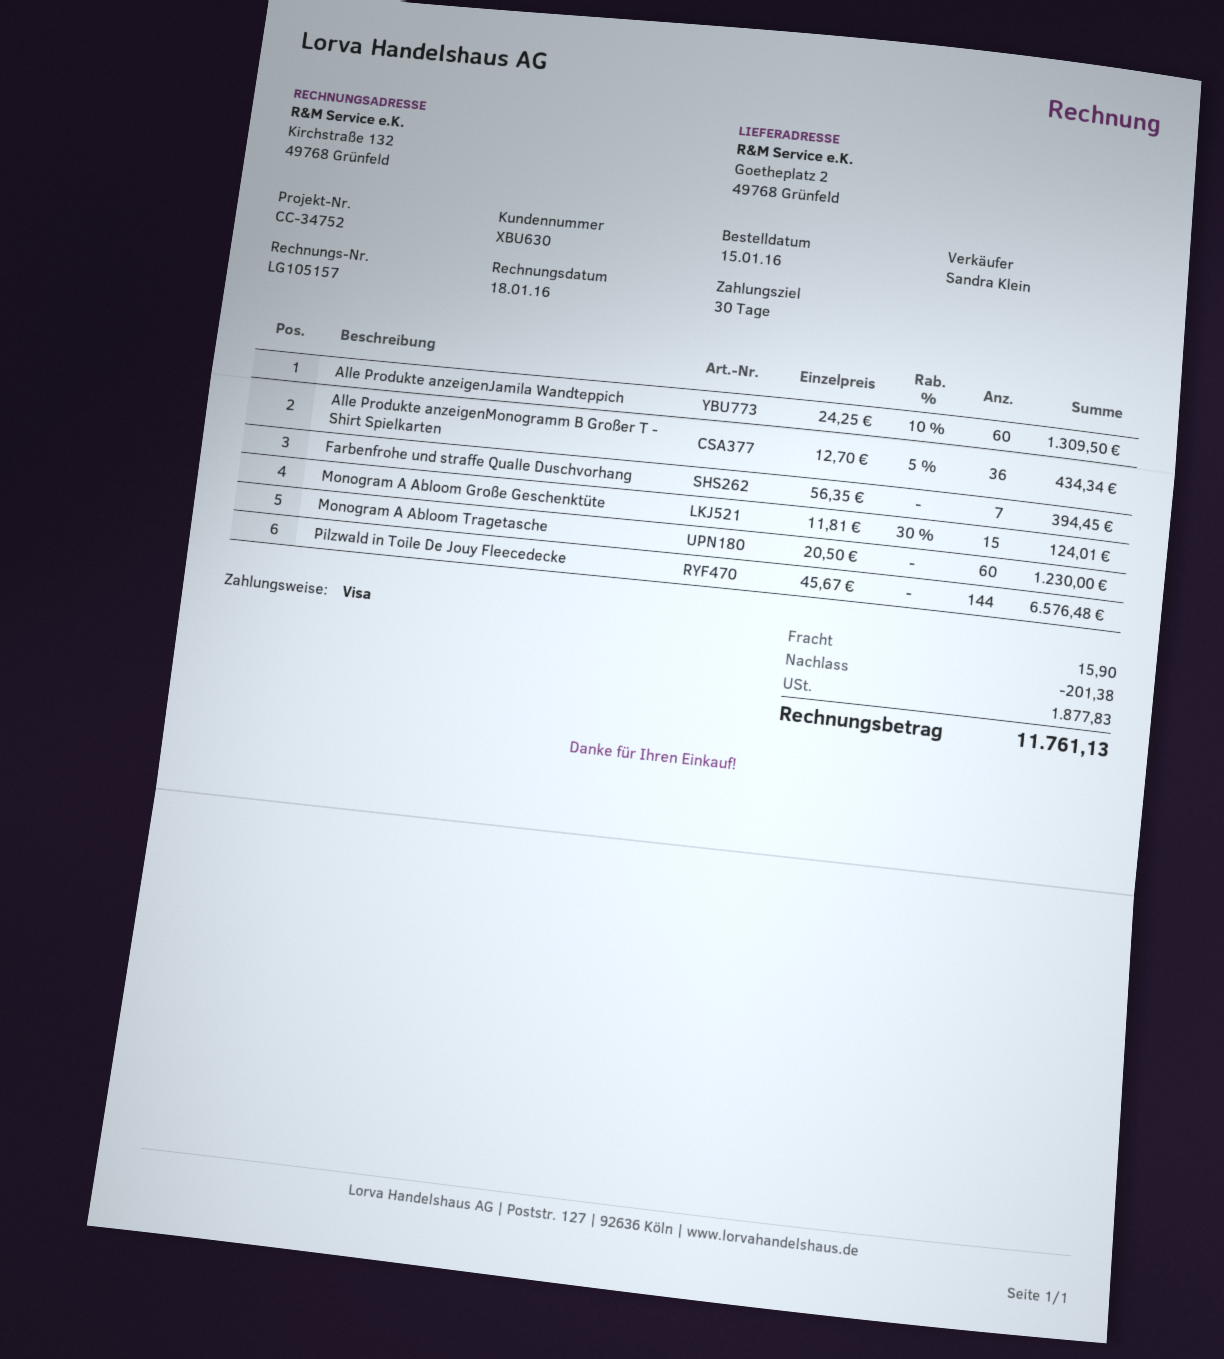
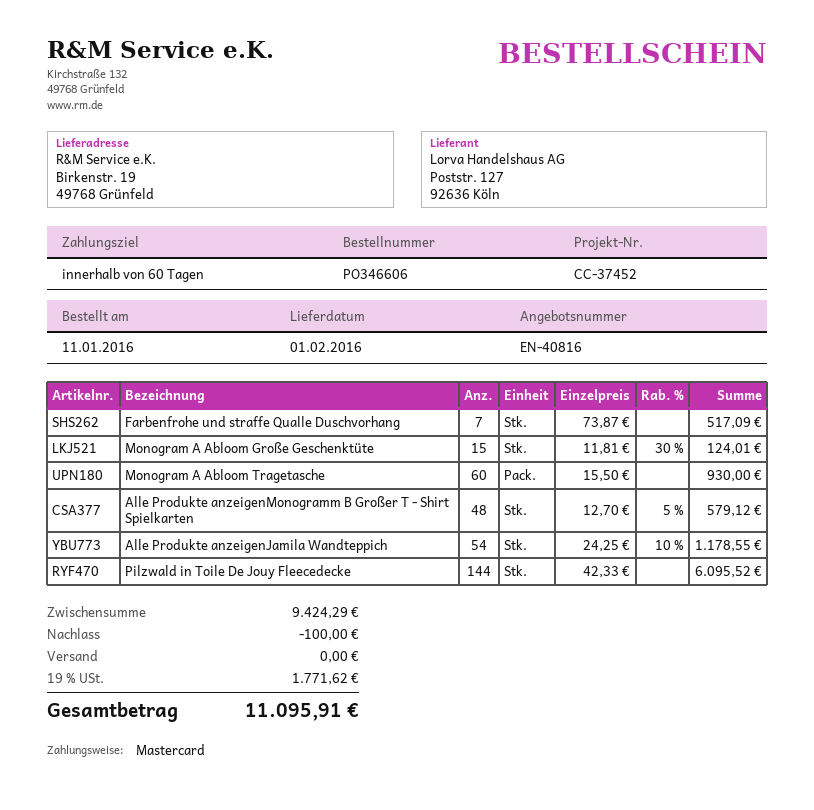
order date: 2016-01-15 -> 2016-01-11
payment terms: 30 days -> 60 days
reference: CC-34752 -> CC-37452
payment method: Visa -> Mastercard
ship to: Goetheplatz 2, 49768 Grünfeld -> Birkenstr. 19, 49768 Grünfeld
Alle Produkte anzeigenJamila Wandteppich: 60 x 24.25 - 10% = 1309.50 -> 54 x 24.25 - 10% = 1178.55
Alle Produkte anzeigenMonogramm B Großer T - Shirt Spielkarten: 36 x 12.70 - 5% = 434.34 -> 48 x 12.70 - 5% = 579.12
Farbenfrohe und straffe Qualle Duschvorhang: 7 x 56.35 = 394.45 -> 7 x 73.87 = 517.09
Monogram A Abloom Tragetasche: 60 x 20.50 = 1230.00 -> 60 x 15.50 = 930.00
Pilzwald in Toile De Jouy Fleecedecke: 144 x 45.67 = 6576.48 -> 144 x 42.33 = 6095.52
discount: 201.38 -> 100.00
shipping: 15.90 -> 0.00
tax: 1877.83 -> 1771.62
total: 11761.13 -> 11095.91

